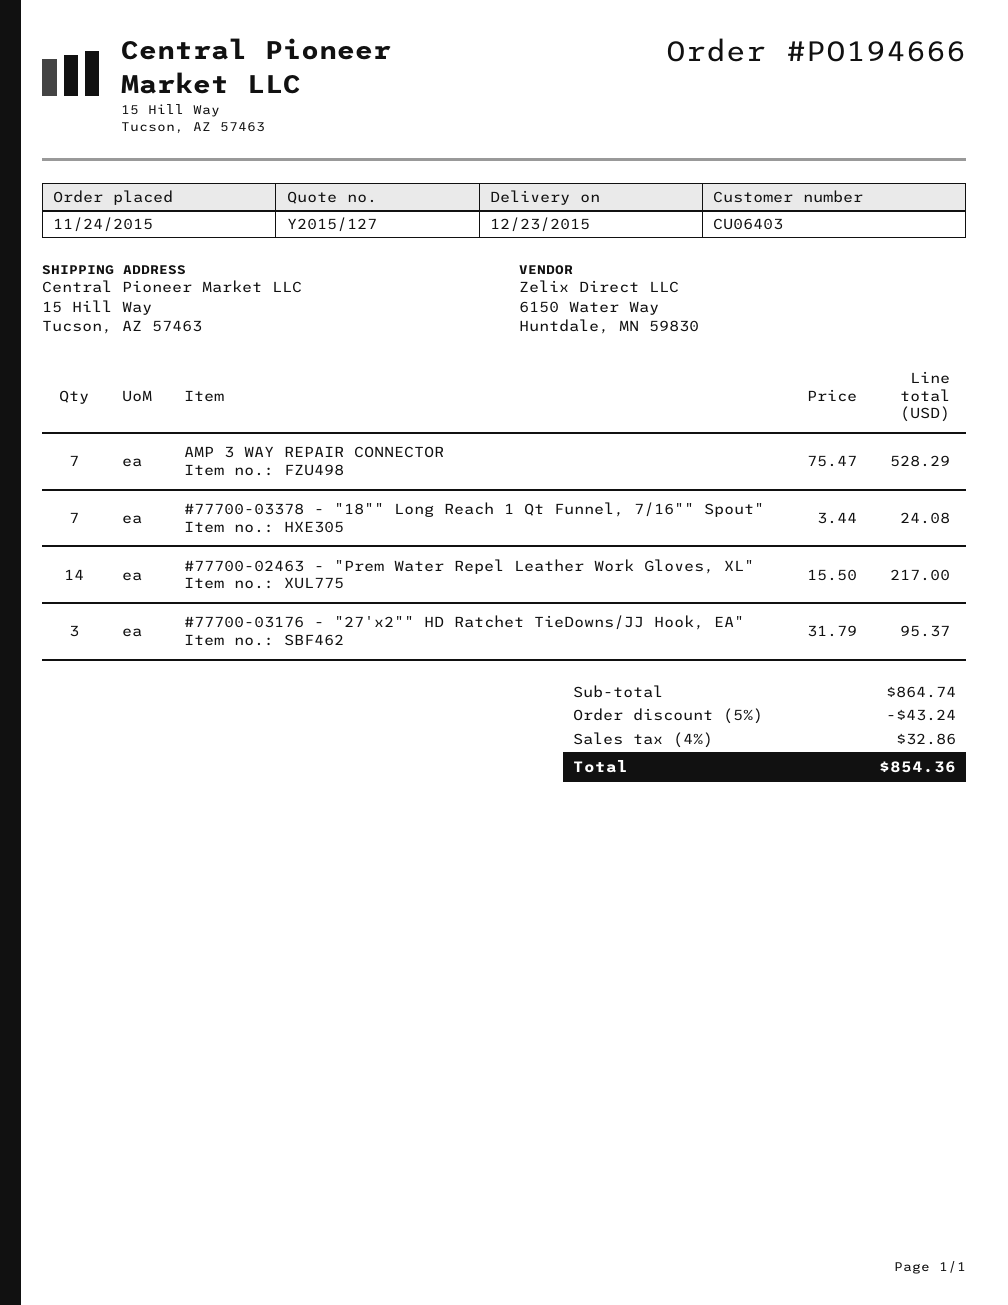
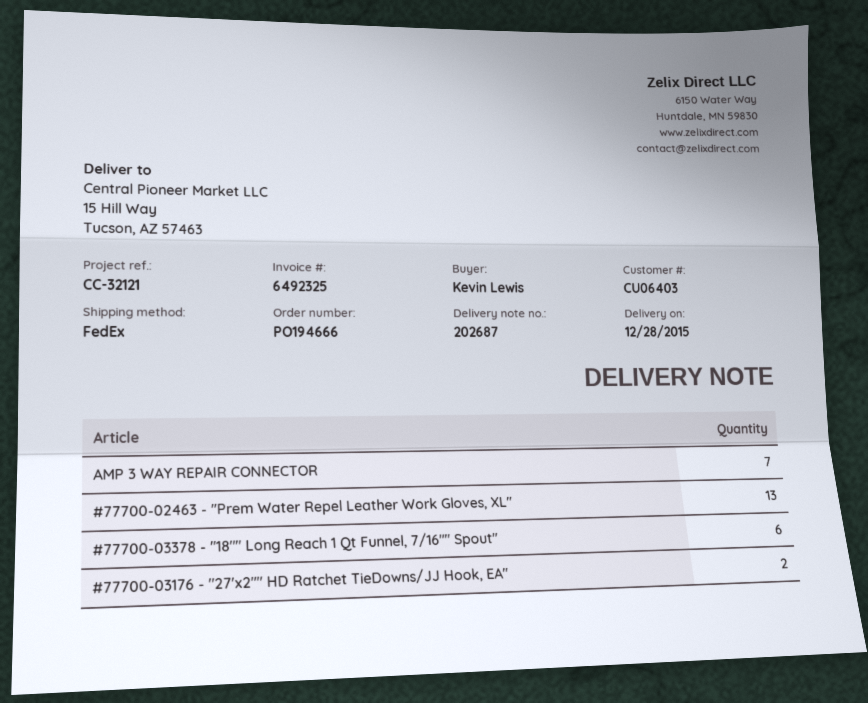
delivery date: 2015-12-23 -> 2015-12-28
#77700-03378 - "18"" Long Reach 1 Qt Funnel, 7/16"" Spout": 7 -> 6
#77700-02463 - "Prem Water Repel Leather Work Gloves, XL": 14 -> 13
#77700-03176 - "27'x2"" HD Ratchet TieDowns/JJ Hook, EA": 3 -> 2

